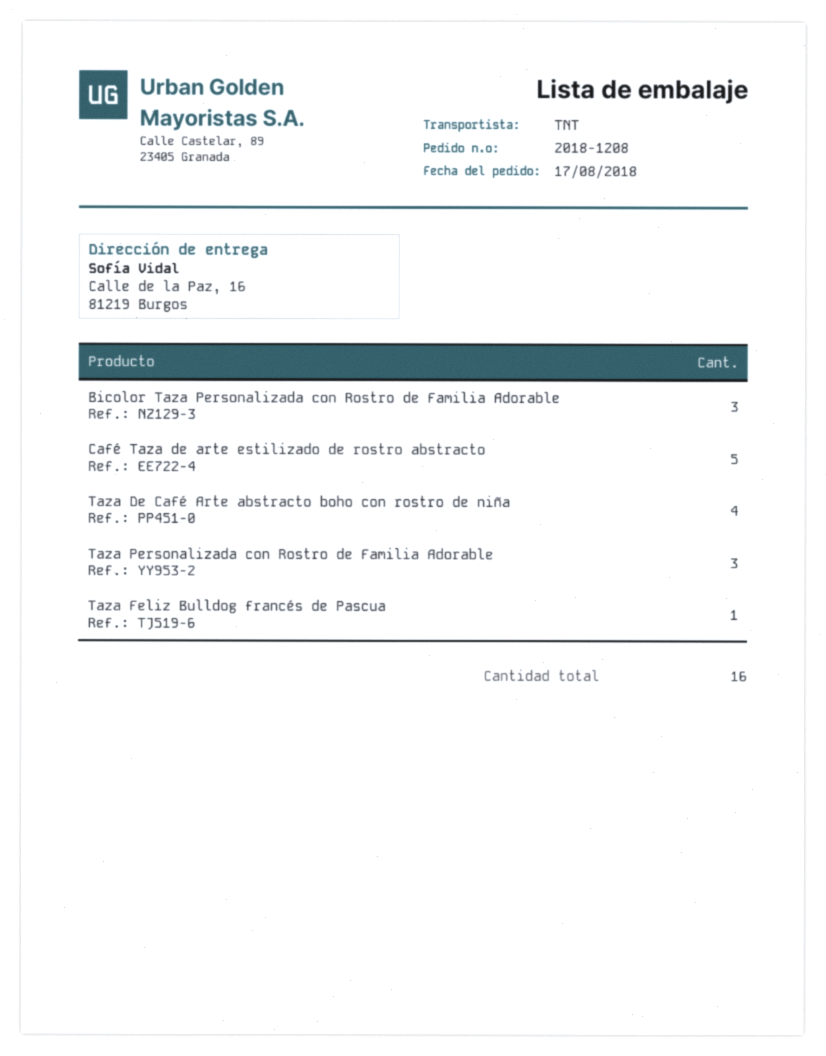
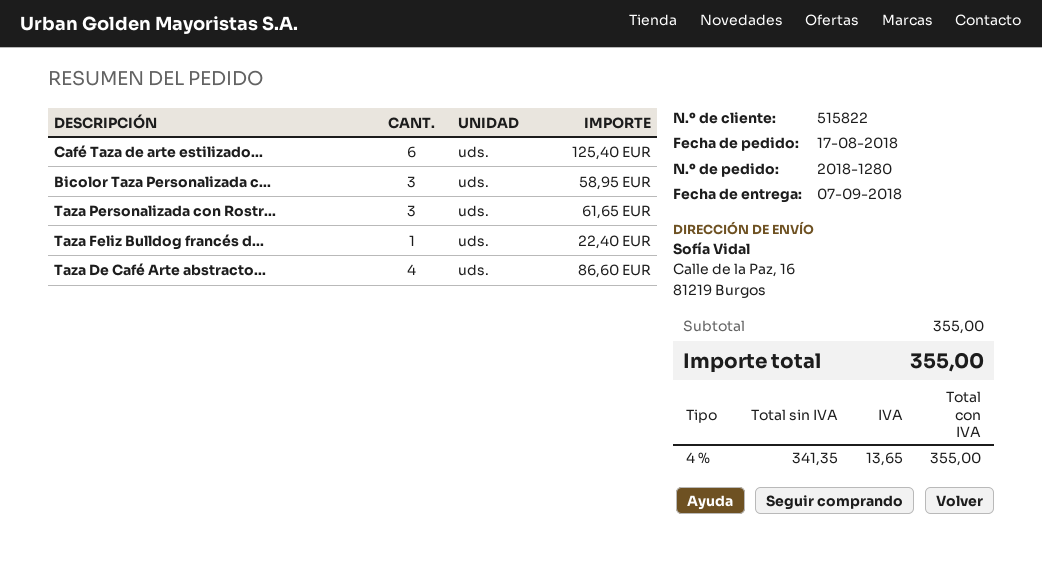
order number: 2018-1208 -> 2018-1280
Café Taza de arte estilizado de rostro abstracto: 5 -> 6

